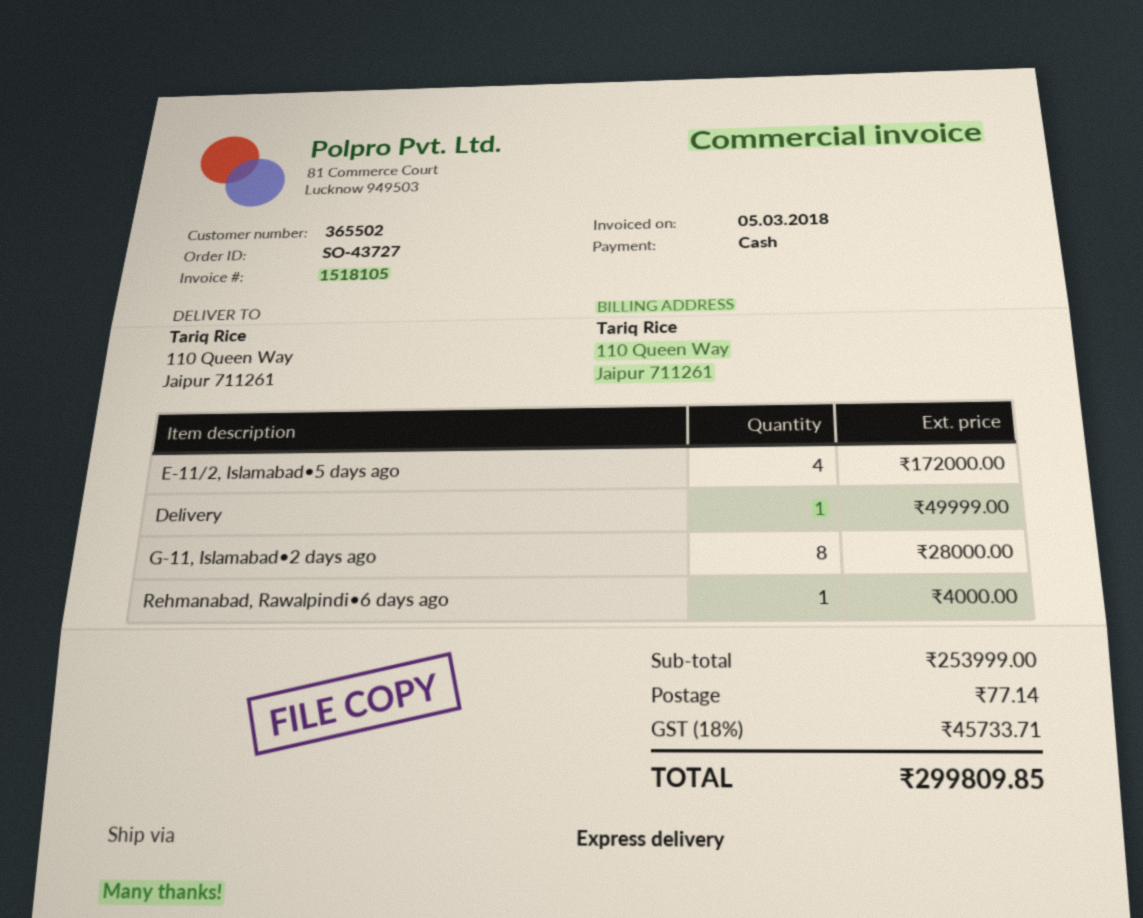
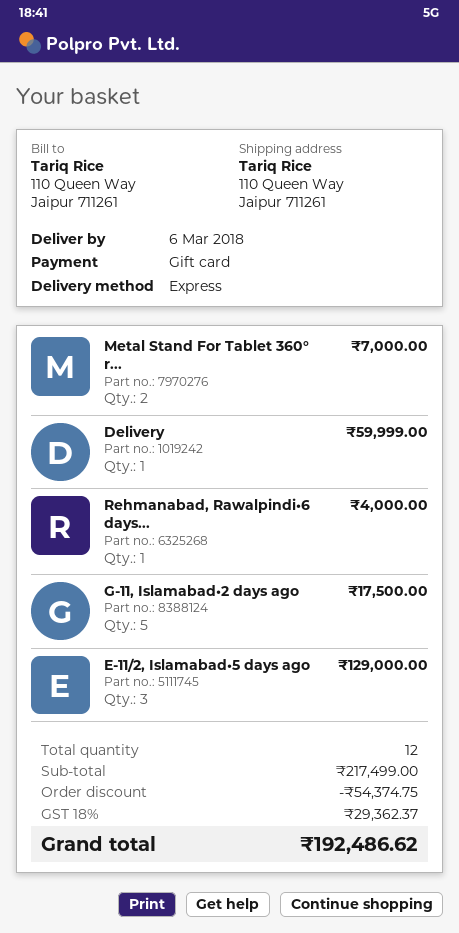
payment method: cash -> gift card
E-11/2, Islamabad•5 days ago: 4 for 172000.00 -> 3 for 129000.00
Delivery: 1 for 49999.00 -> 1 for 59999.00
G-11, Islamabad•2 days ago: 8 for 28000.00 -> 5 for 17500.00
Metal Stand For Tablet 360° r...: none -> 2 for 7000.00
subtotal: 253999.00 -> 217499.00
discount: none -> 54374.75
shipping: 77.14 -> none
tax: 18% = 45733.71 -> 18% = 29362.37
total: 299809.85 -> 192486.62

